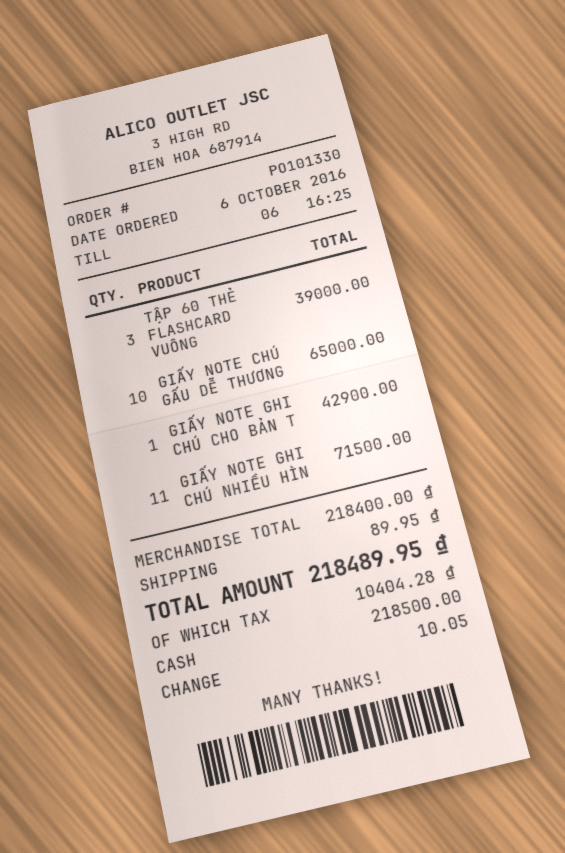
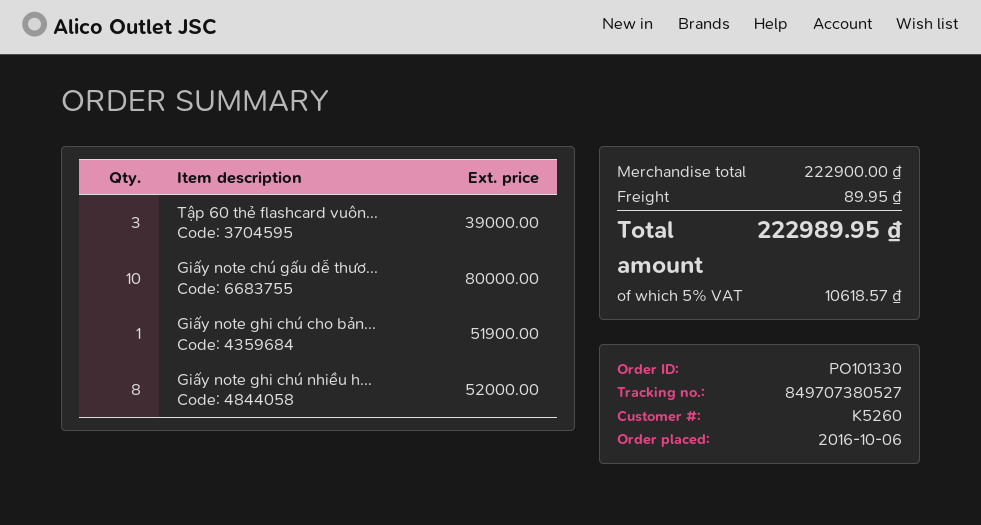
GIẤY NOTE CHÚ GẤU DỄ THƯƠNG: 10 for 65000.00 -> 10 for 80000.00
GIẤY NOTE GHI CHÚ CHO BẢN T: 1 for 42900.00 -> 1 for 51900.00
GIẤY NOTE GHI CHÚ NHIỀU HÌN: 11 for 71500.00 -> 8 for 52000.00
subtotal: 218400.00 -> 222900.00
tax: 10404.28 -> 10618.57
total: 218489.95 -> 222989.95

